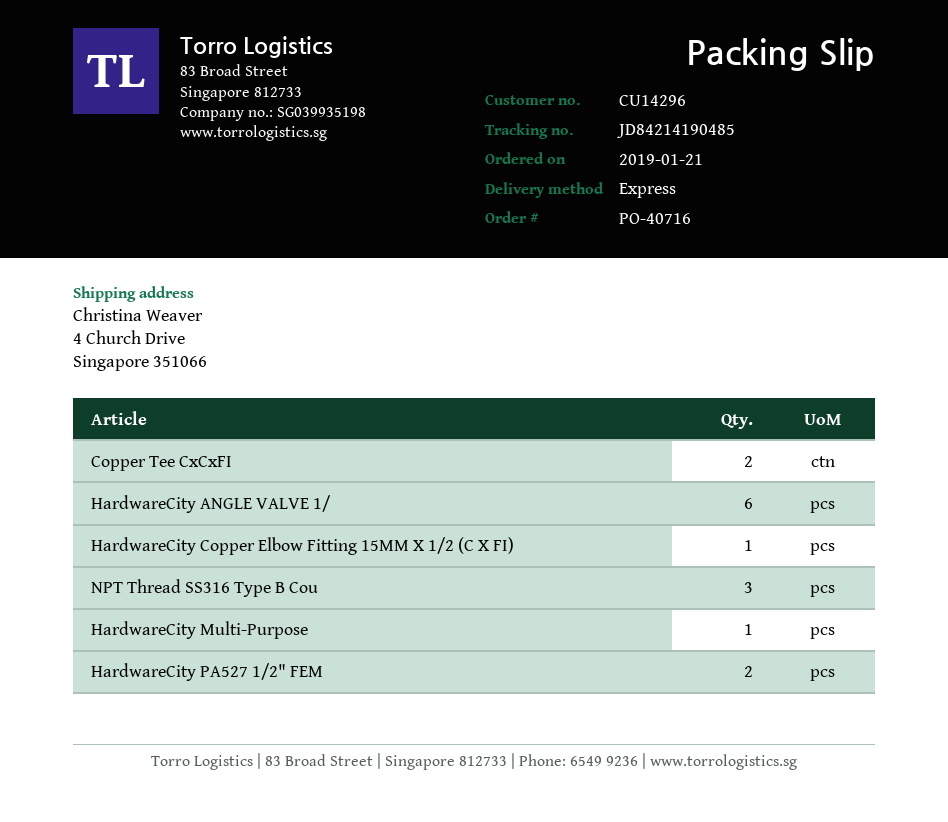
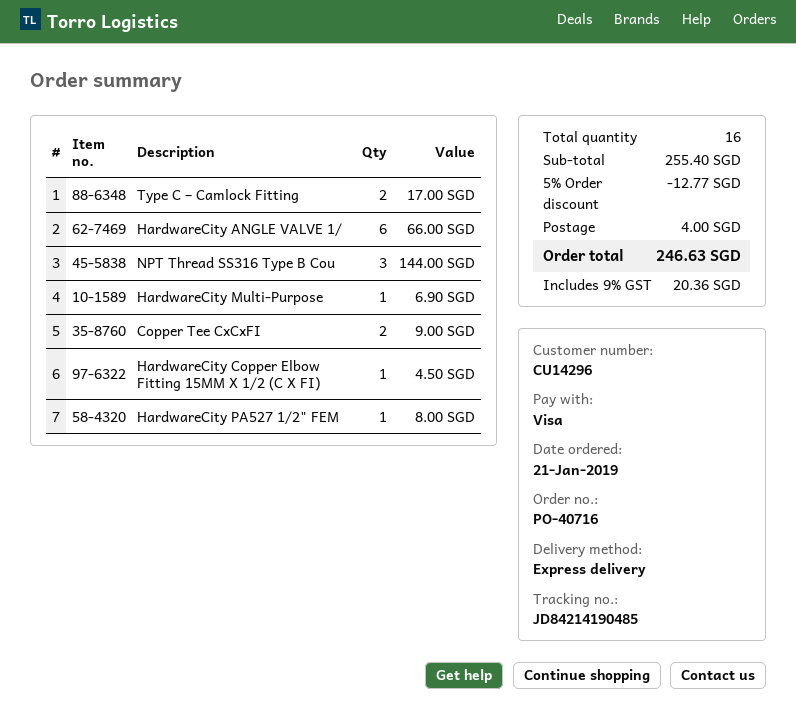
HardwareCity PA527 1/2" FEM: 2 -> 1
Type C – Camlock Fitting: none -> 2

